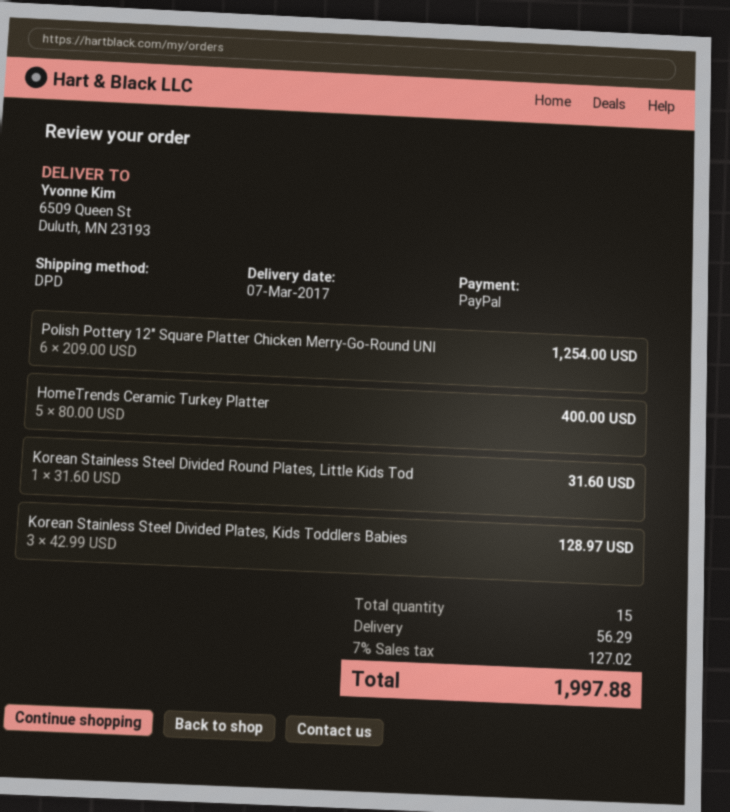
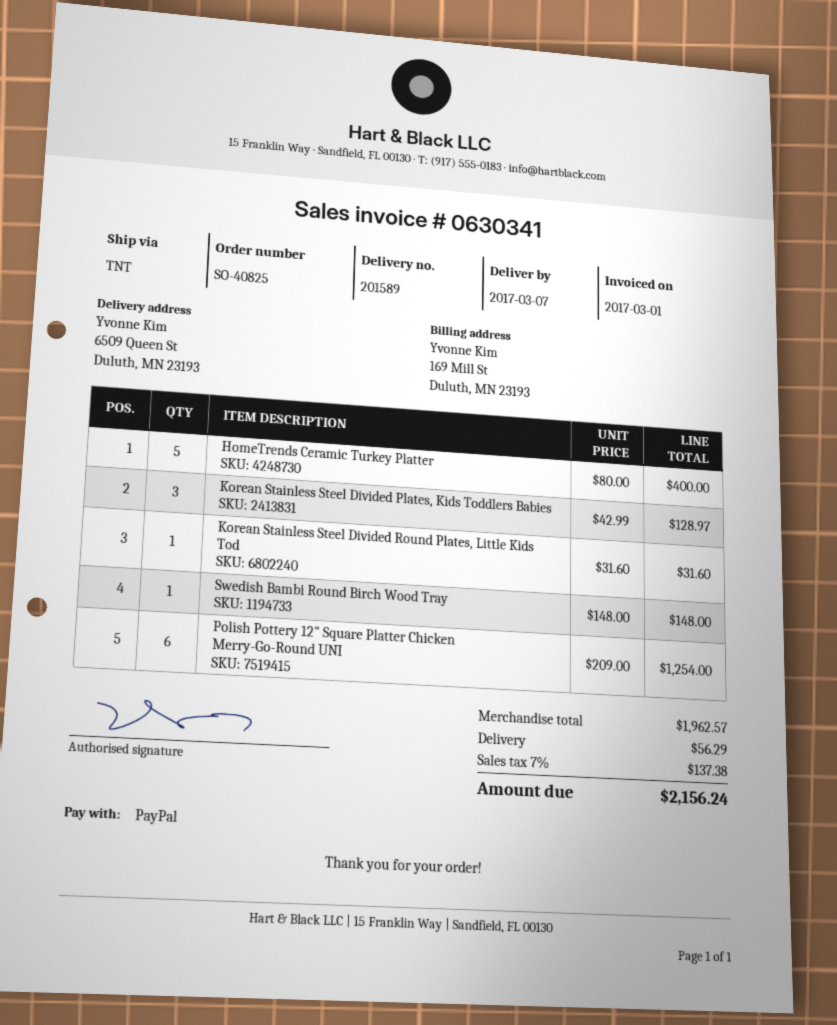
shipping method: DPD -> TNT
Swedish Bambi Round Birch Wood Tray: none -> 1 x 148.00 = 148.00
tax: 7% = 127.02 -> 7% = 137.38
total: 1997.88 -> 2156.24

